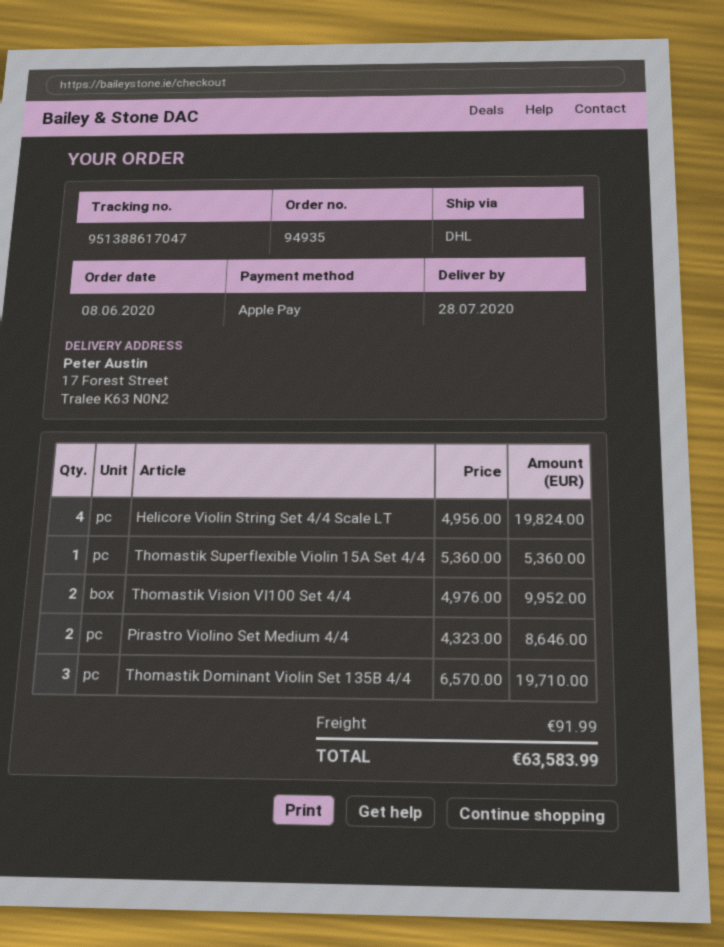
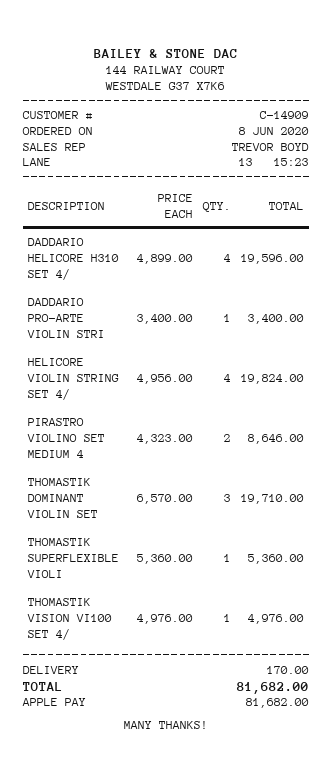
Thomastik Vision VI100 Set 4/4: 2 x 4976.00 = 9952.00 -> 1 x 4976.00 = 4976.00
DADDARIO HELICORE H310 SET 4/: none -> 4 x 4899.00 = 19596.00
DADDARIO PRO-ARTE VIOLIN STRI: none -> 1 x 3400.00 = 3400.00
shipping: 91.99 -> 170.00
total: 63583.99 -> 81682.00

